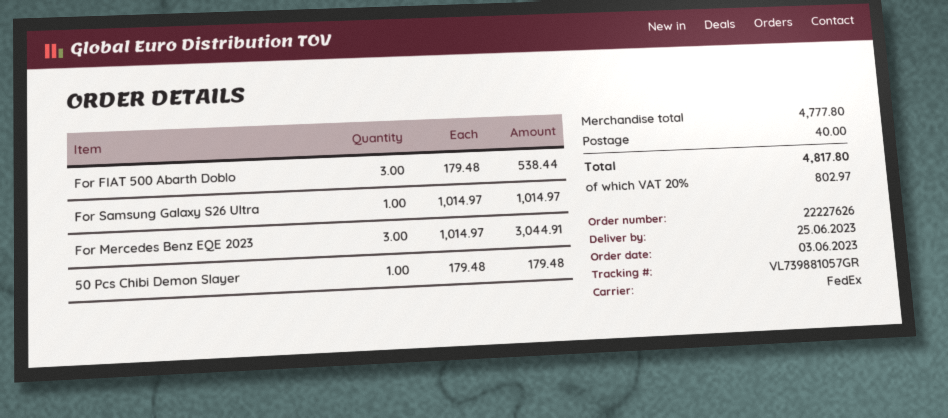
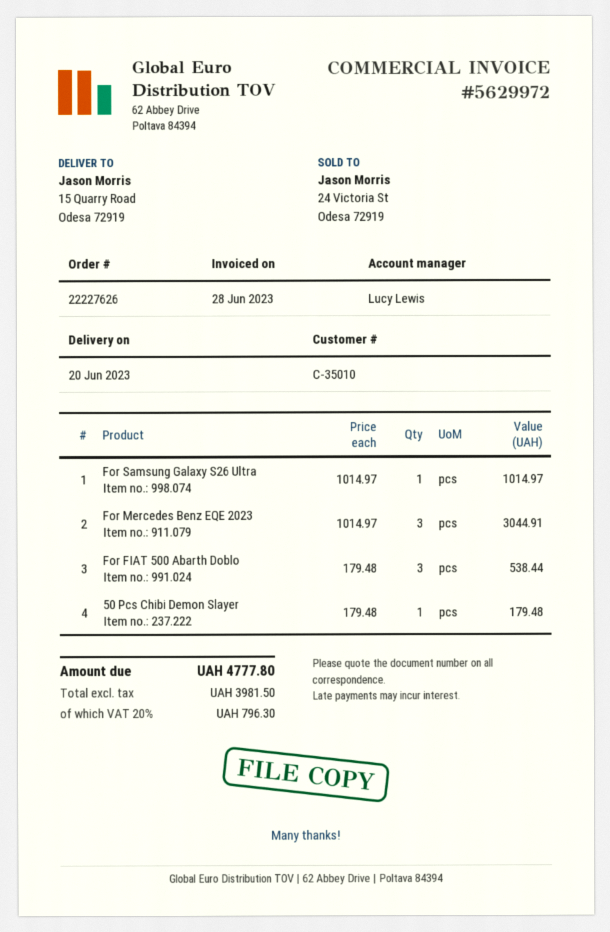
delivery date: 2023-06-25 -> 2023-06-20
shipping: 40.00 -> none
tax: 20% = 802.97 -> 20% = 796.30
total: 4817.80 -> 4777.80

